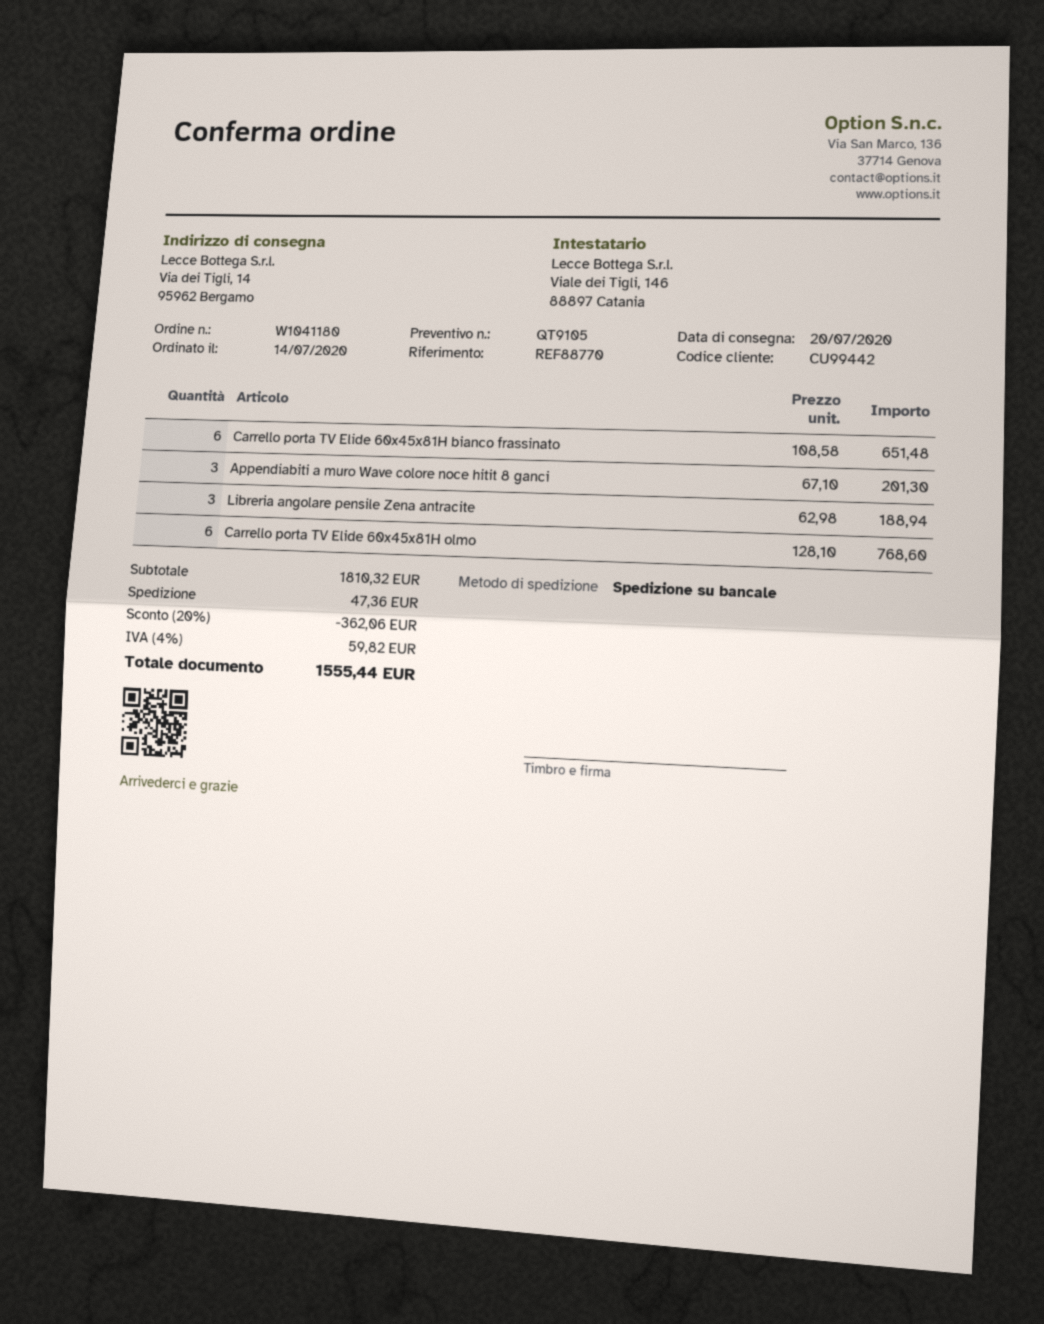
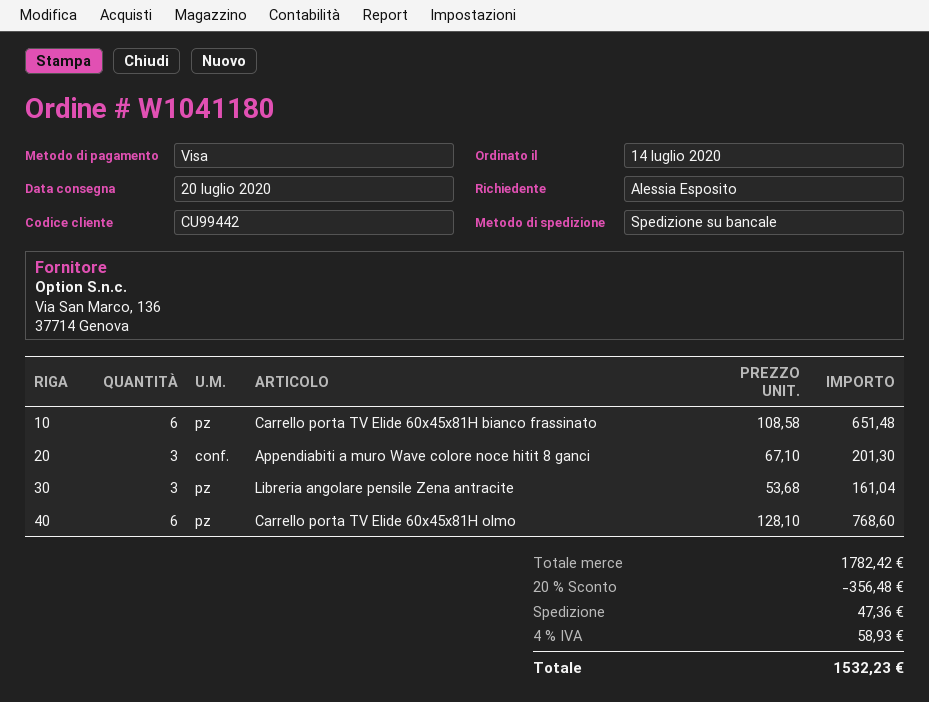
Libreria angolare pensile Zena antracite: 3 x 62.98 = 188.94 -> 3 x 53.68 = 161.04
subtotal: 1810.32 -> 1782.42
discount: 20% = 362.06 -> 20% = 356.48
tax: 4% = 59.82 -> 4% = 58.93
total: 1555.44 -> 1532.23

